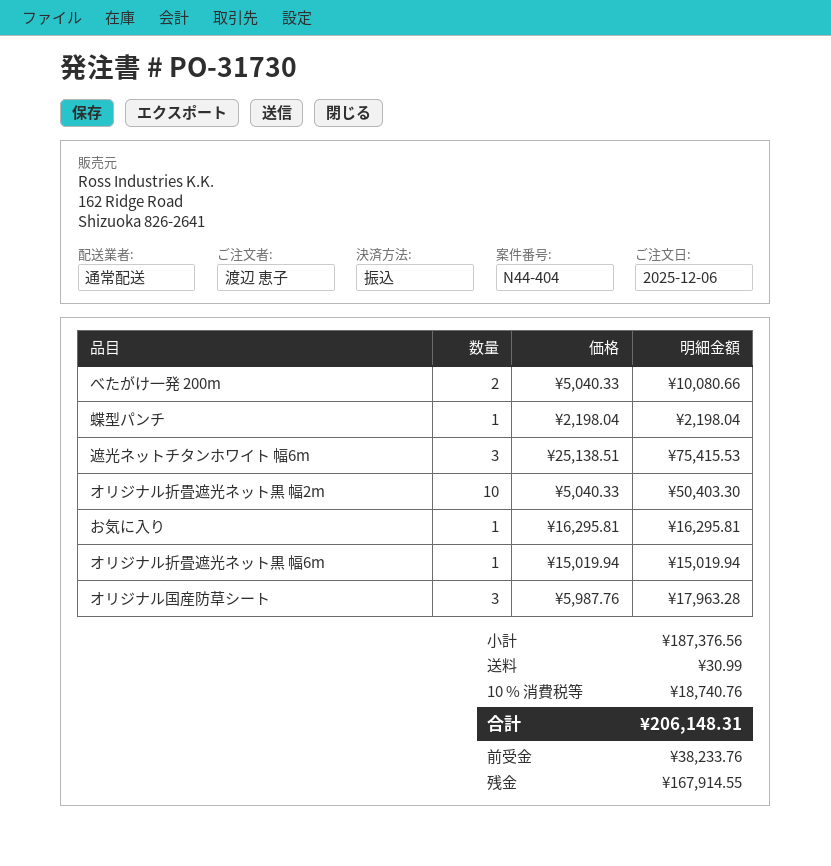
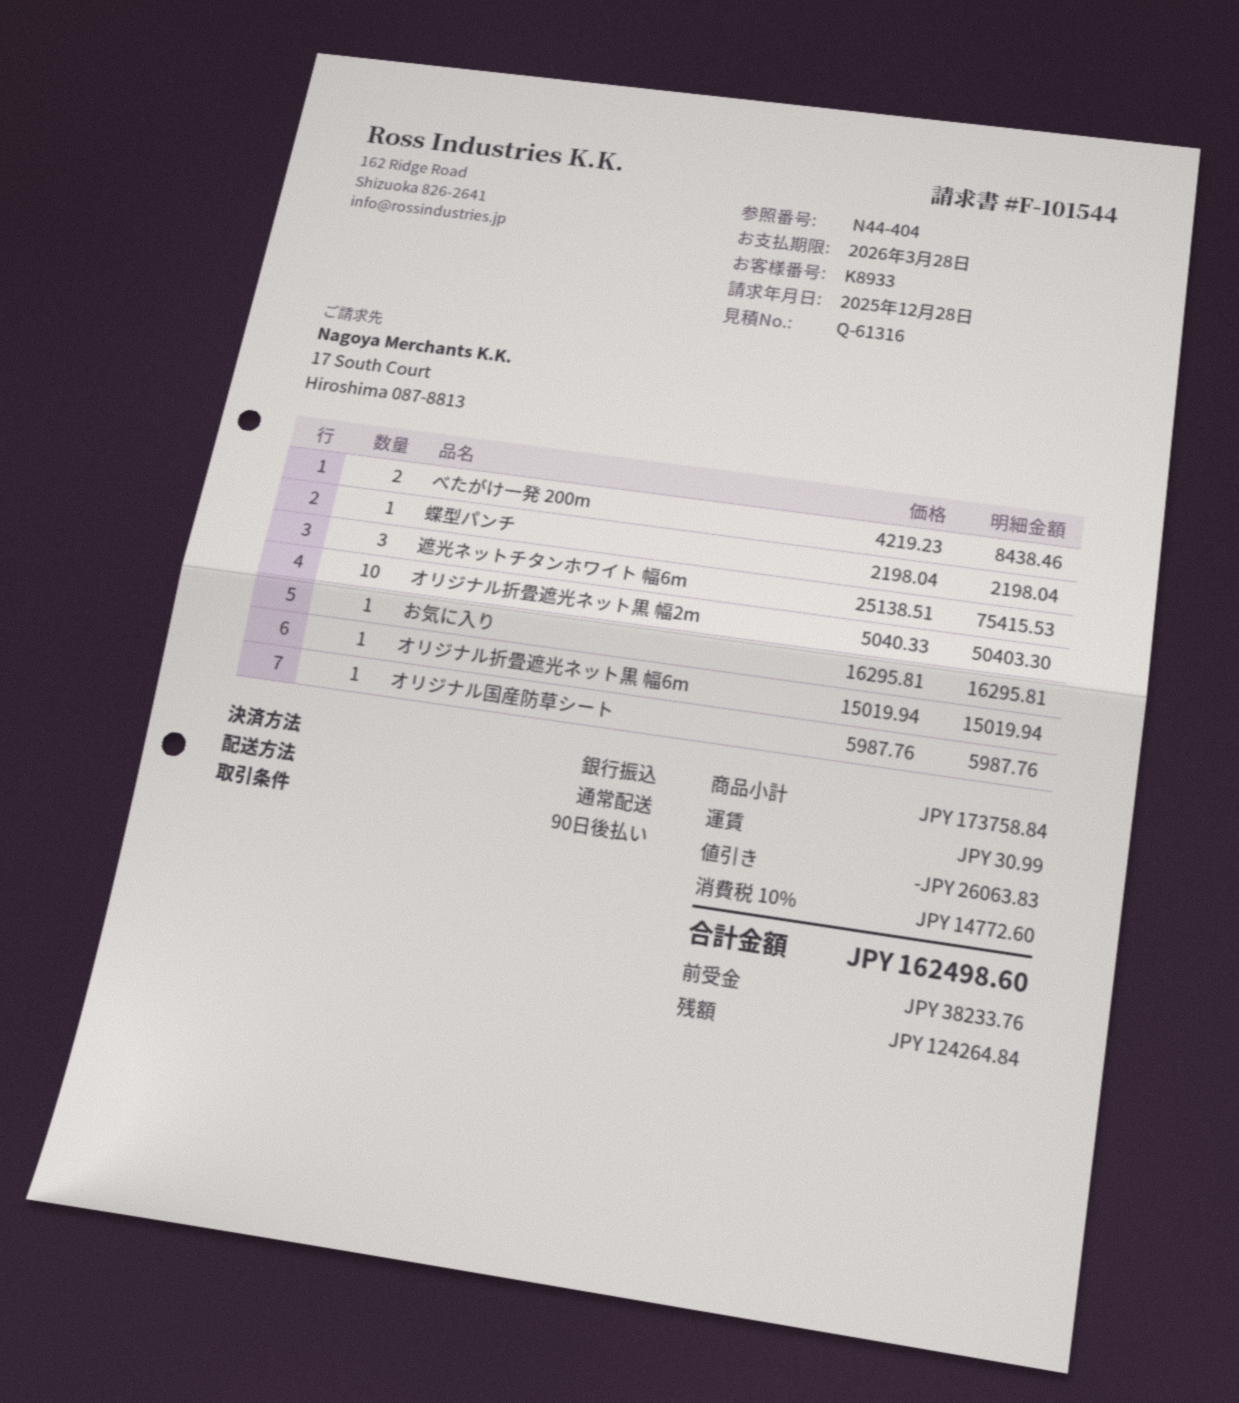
べたがけ一発 200m: 2 x 5040.33 = 10080.66 -> 2 x 4219.23 = 8438.46
オリジナル国産防草シート: 3 x 5987.76 = 17963.28 -> 1 x 5987.76 = 5987.76
subtotal: 187376.56 -> 173758.84
discount: none -> 26063.83
tax: 10% = 18740.76 -> 10% = 14772.60
total: 206148.31 -> 162498.60
balance: 167914.55 -> 124264.84

